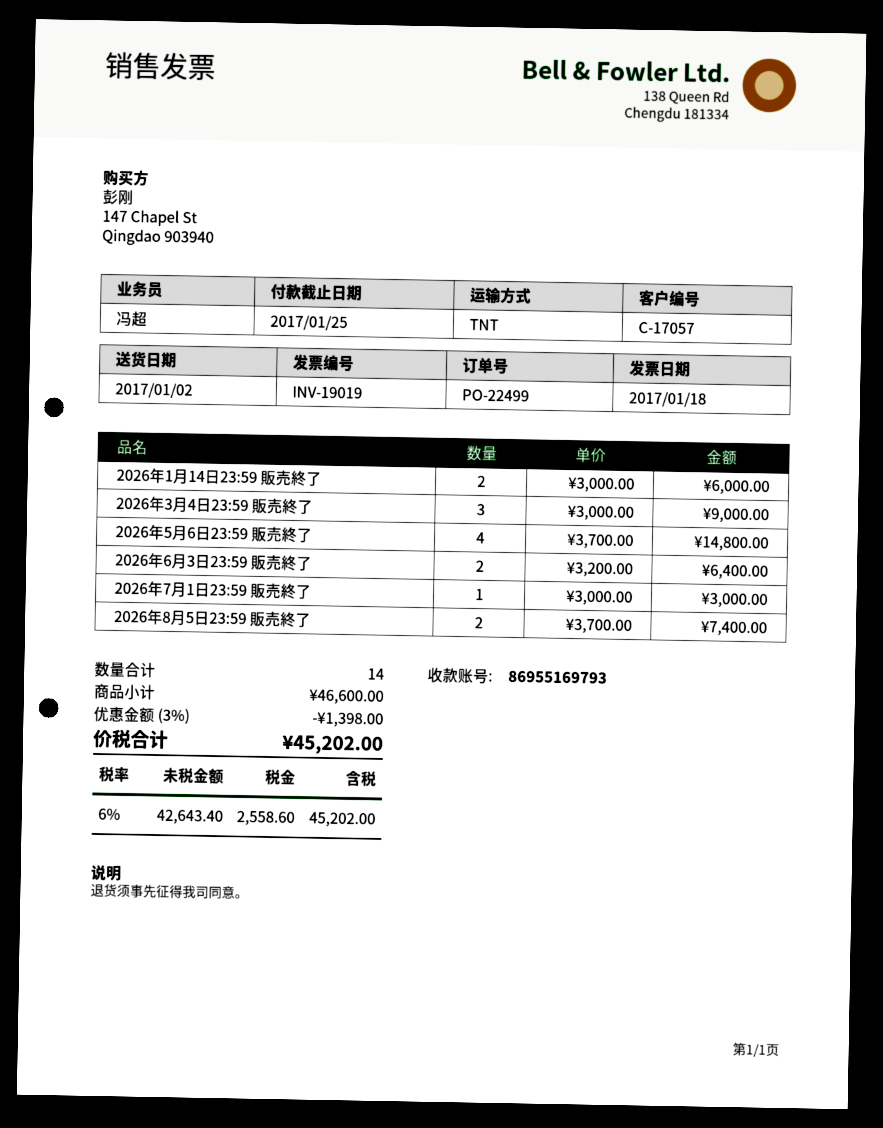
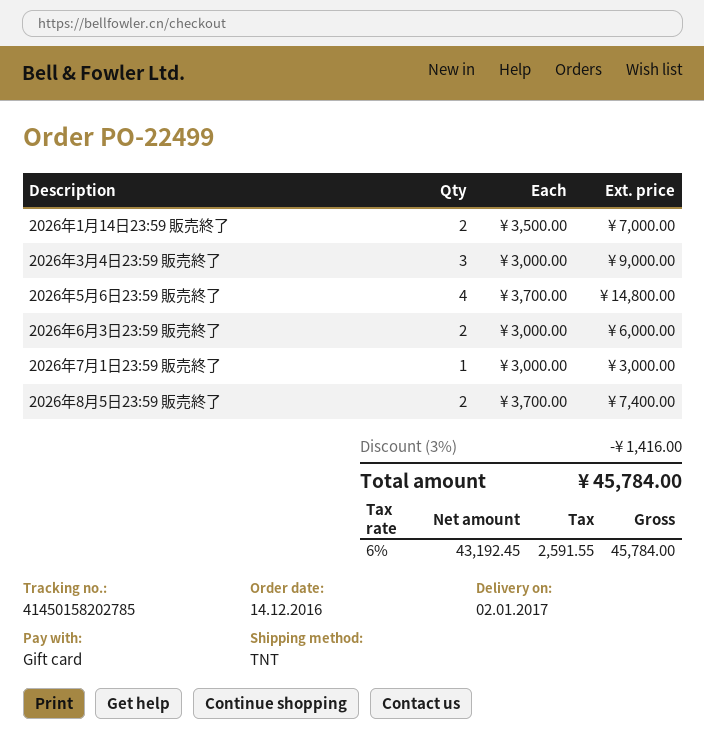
2026年1月14日23:59 販売終了: 2 x 3000.00 = 6000.00 -> 2 x 3500.00 = 7000.00
2026年6月3日23:59 販売終了: 2 x 3200.00 = 6400.00 -> 2 x 3000.00 = 6000.00
discount: 3% = 1398.00 -> 3% = 1416.00
net: 42643.40 -> 43192.45
tax: 6% = 2558.60 -> 6% = 2591.55
total: 45202.00 -> 45784.00

